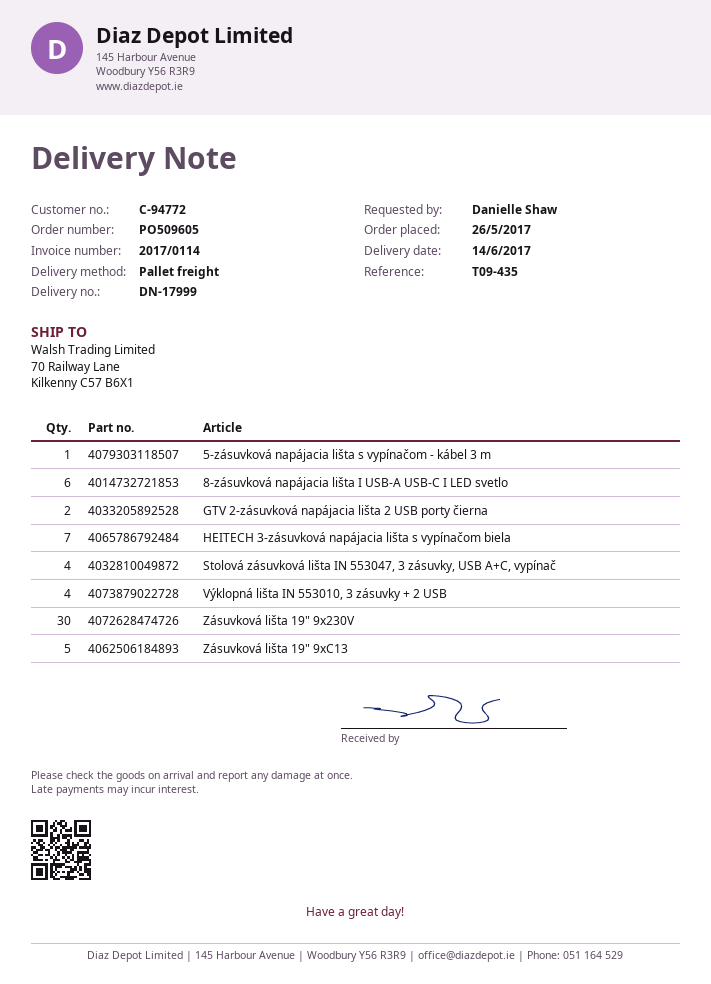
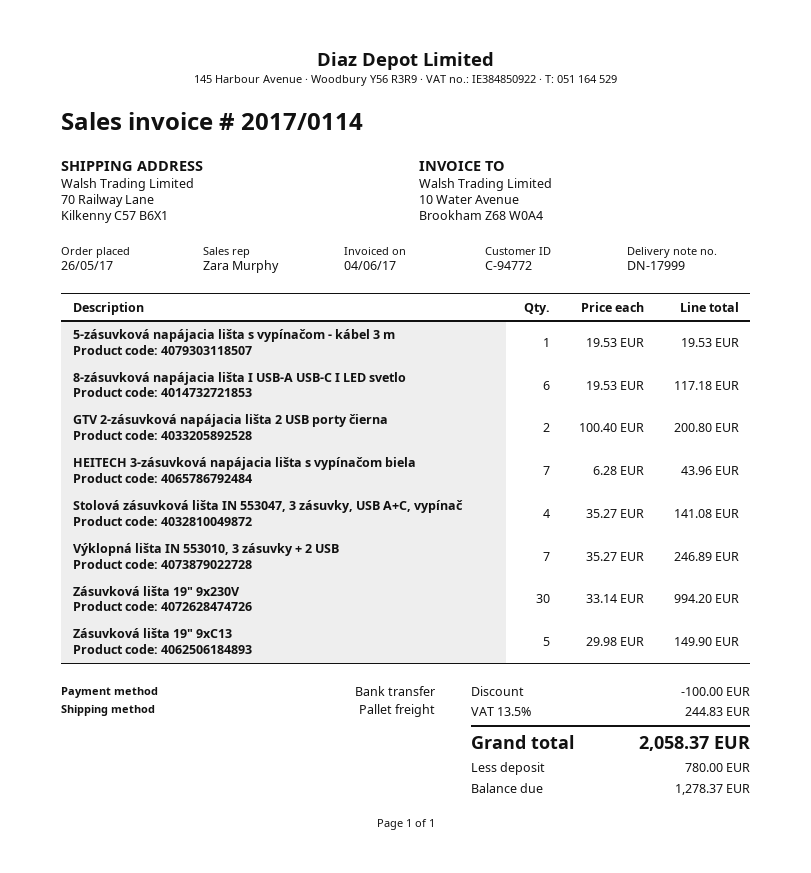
Výklopná lišta IN 553010, 3 zásuvky + 2 USB: 4 -> 7

